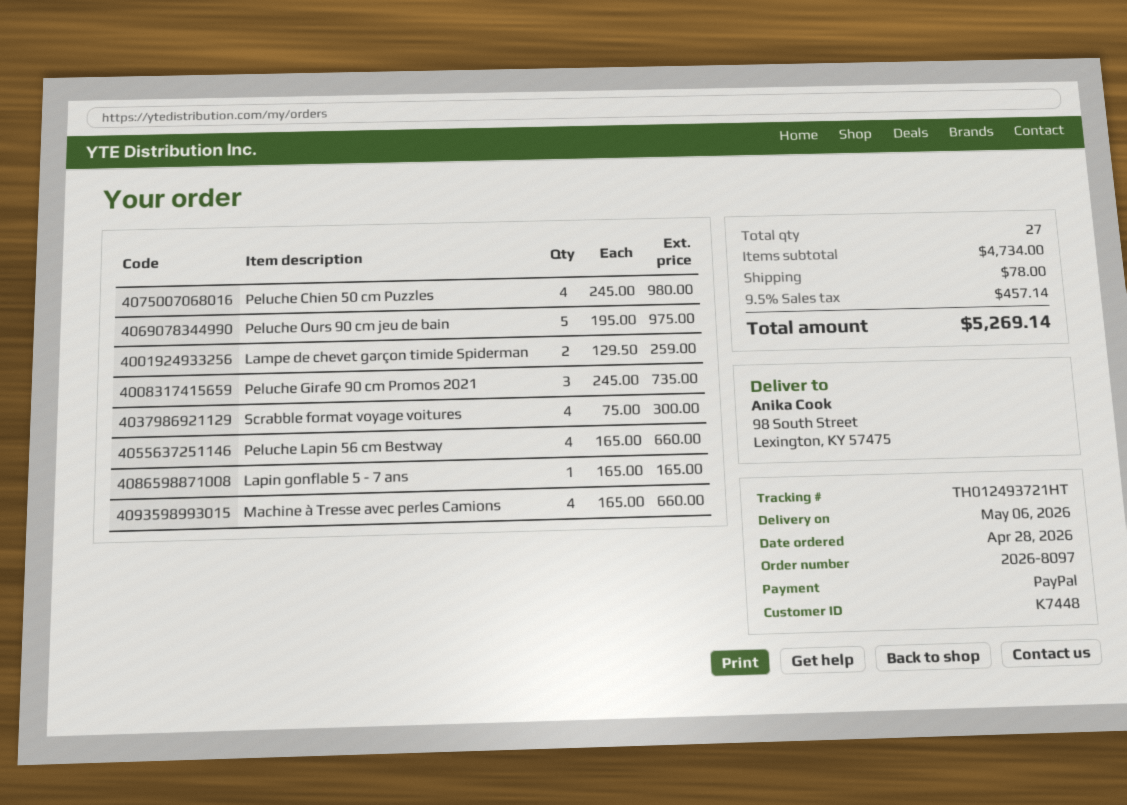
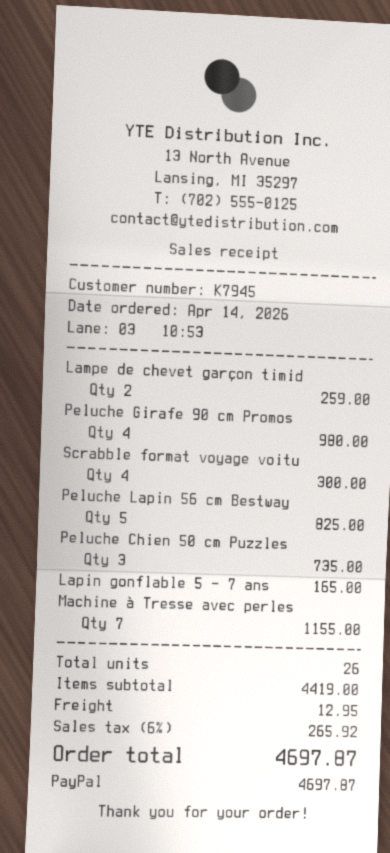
order date: 2026-04-28 -> 2026-04-14
customer number: K7448 -> K7945
Peluche Chien 50 cm Puzzles: 4 for 980.00 -> 3 for 735.00
Peluche Ours 90 cm jeu de bain: 5 for 975.00 -> none
Peluche Girafe 90 cm Promos 2021: 3 for 735.00 -> 4 for 980.00
Peluche Lapin 56 cm Bestway: 4 for 660.00 -> 5 for 825.00
Machine à Tresse avec perles Camions: 4 for 660.00 -> 7 for 1155.00
total quantity: 27 -> 26
subtotal: 4734.00 -> 4419.00
shipping: 78.00 -> 12.95
tax: 9.5% = 457.14 -> 6% = 265.92
total: 5269.14 -> 4697.87

